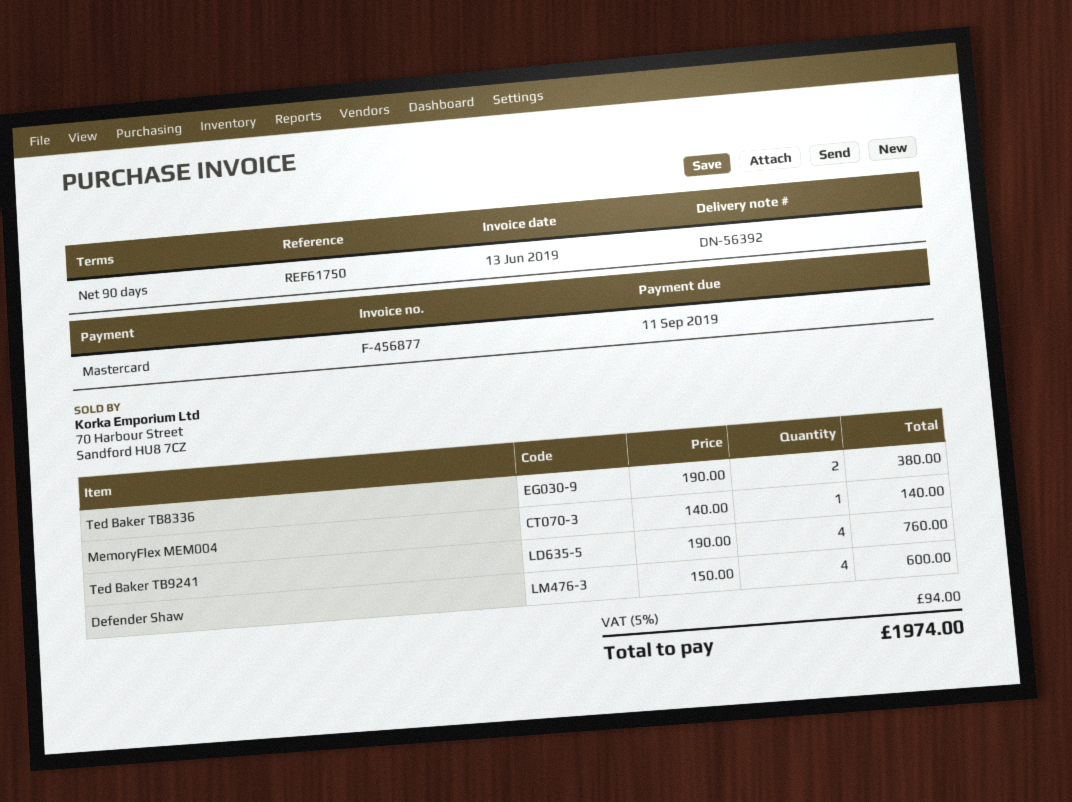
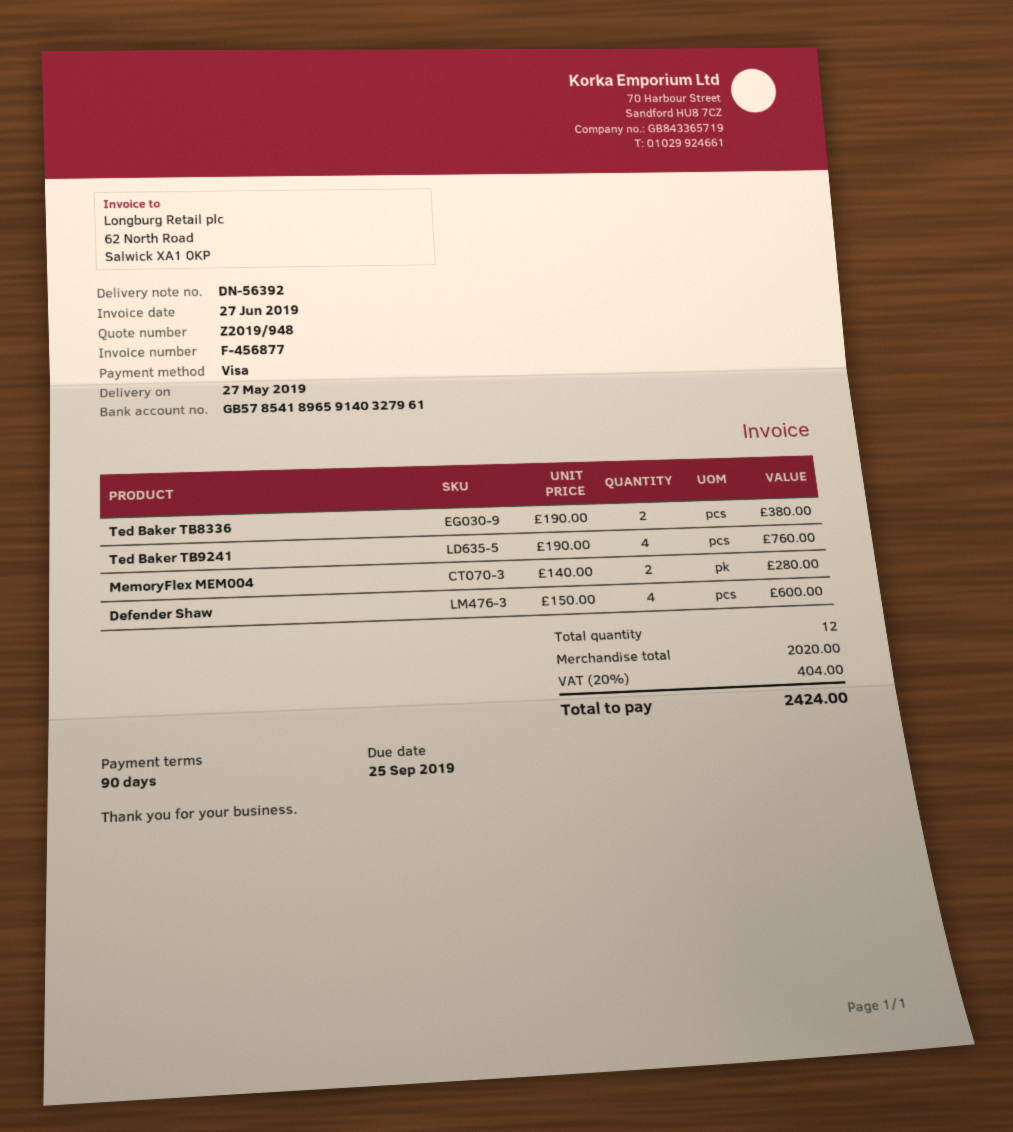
invoice date: 2019-06-13 -> 2019-06-27
due date: 2019-09-11 -> 2019-09-25
payment method: Mastercard -> Visa
MemoryFlex MEM004: 1 x 140.00 = 140.00 -> 2 x 140.00 = 280.00
tax: 5% = 94.00 -> 20% = 404.00
total: 1974.00 -> 2424.00

